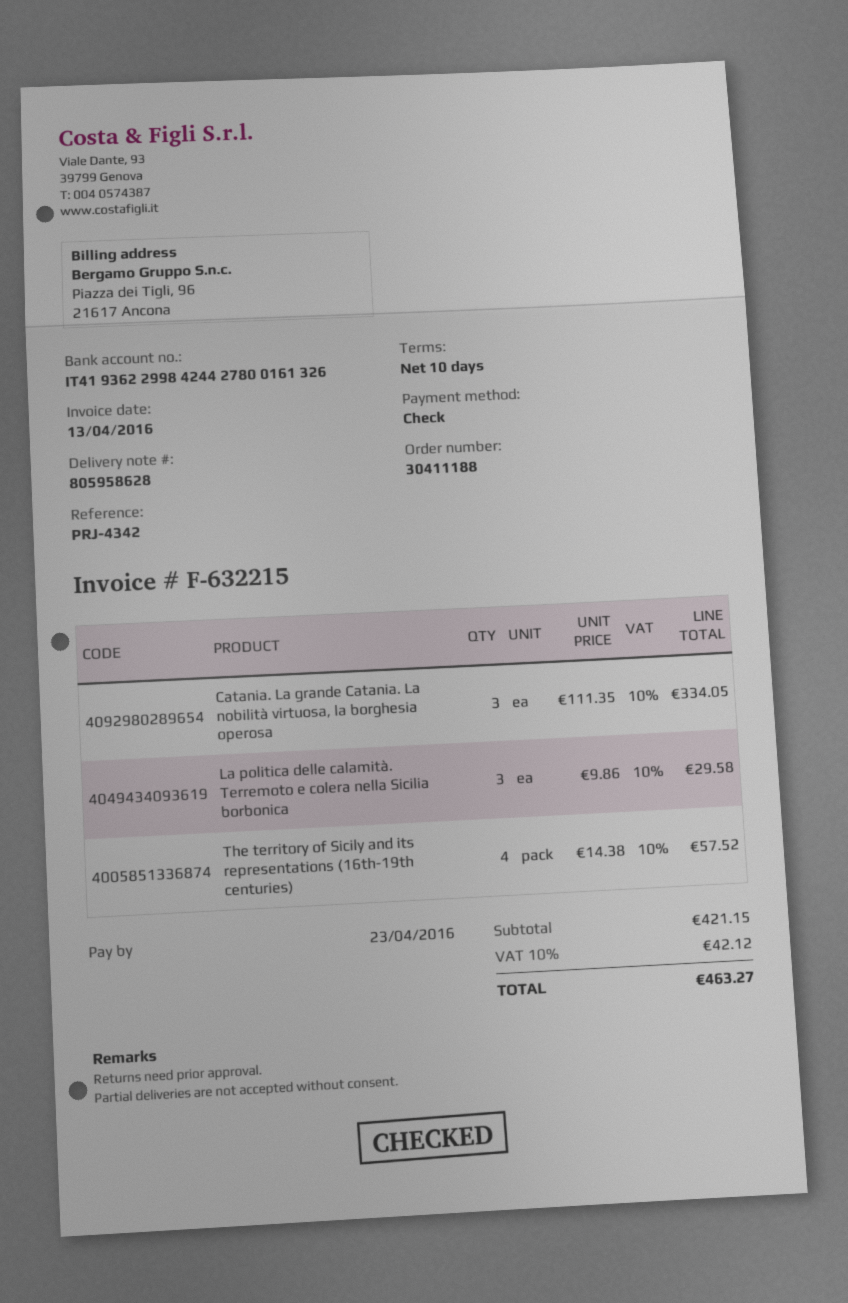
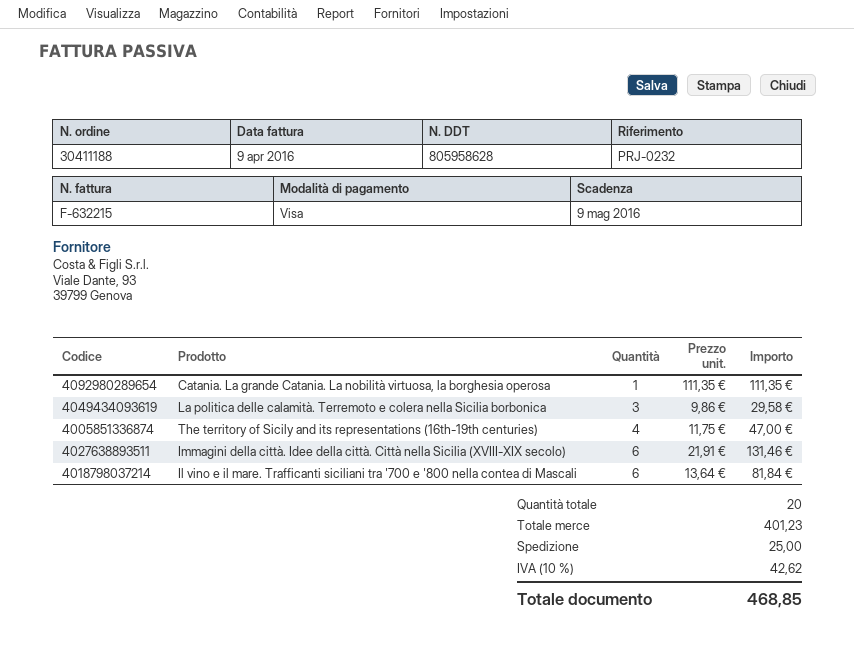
invoice date: 2016-04-13 -> 2016-04-09
due date: 2016-04-23 -> 2016-05-09
reference: PRJ-4342 -> PRJ-0232
payment method: cheque -> Visa
Catania. La grande Catania. La nobilità virtuosa, la borghesia operosa: 3 x 111.35 = 334.05 -> 1 x 111.35 = 111.35
The territory of Sicily and its representations (16th-19th centuries): 4 x 14.38 = 57.52 -> 4 x 11.75 = 47.00
Immagini della città. Idee della città. Città nella Sicilia (XVIII-XIX secolo): none -> 6 x 21.91 = 131.46
Il vino e il mare. Trafficanti siciliani tra '700 e '800 nella contea di Mascali: none -> 6 x 13.64 = 81.84
subtotal: 421.15 -> 401.23
shipping: none -> 25.00
tax: 10% = 42.12 -> 10% = 42.62
total: 463.27 -> 468.85

